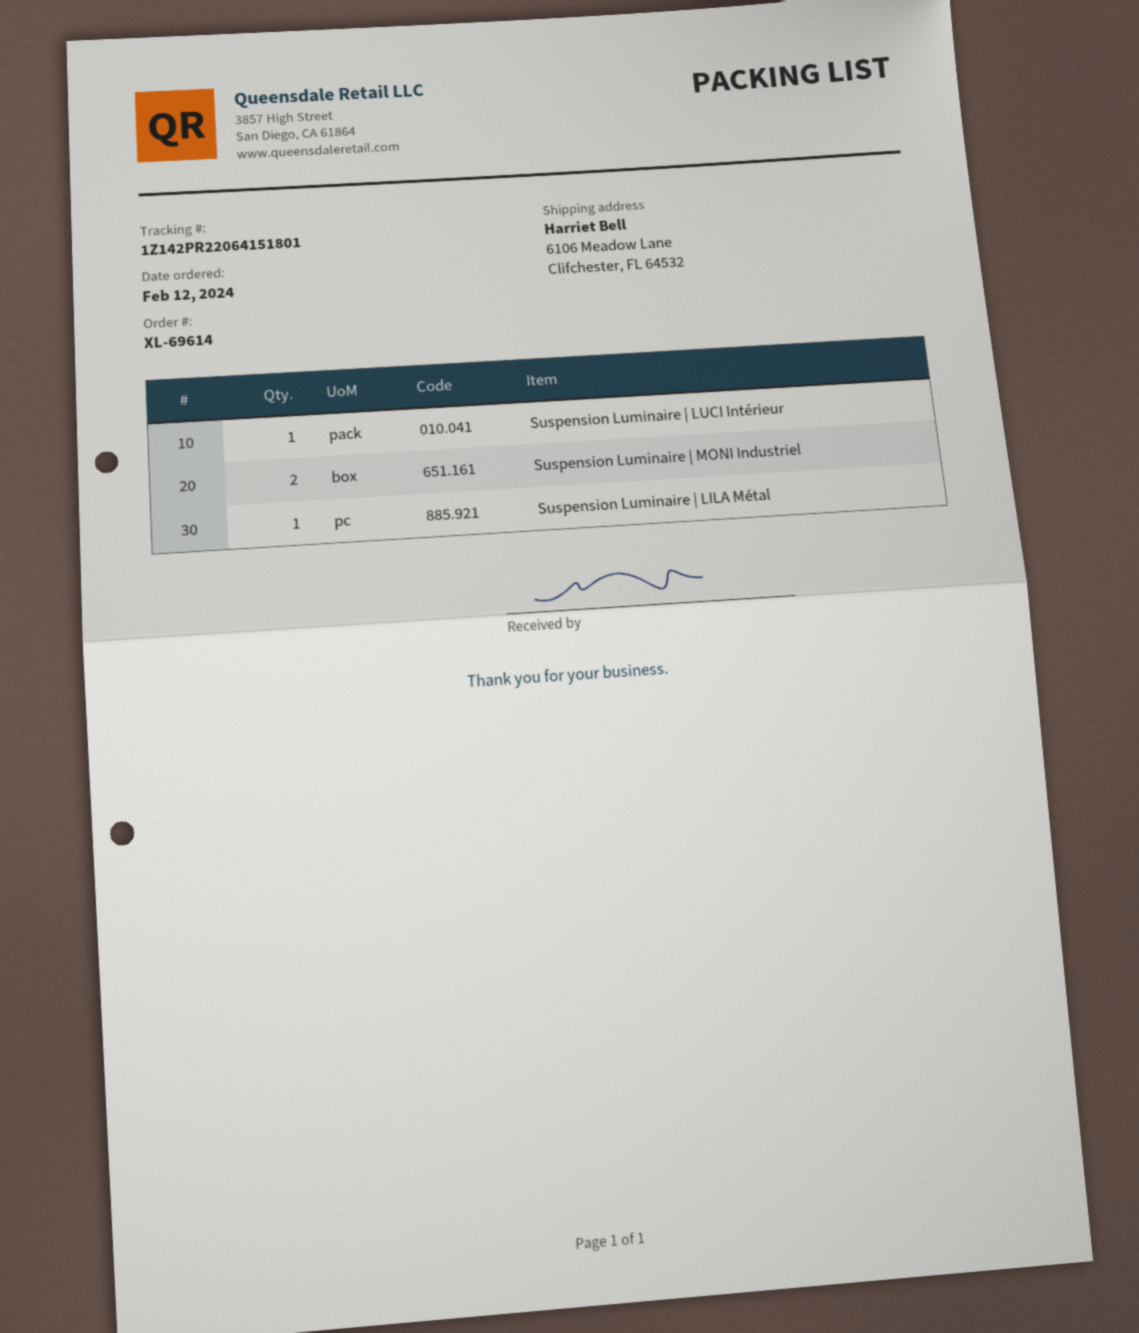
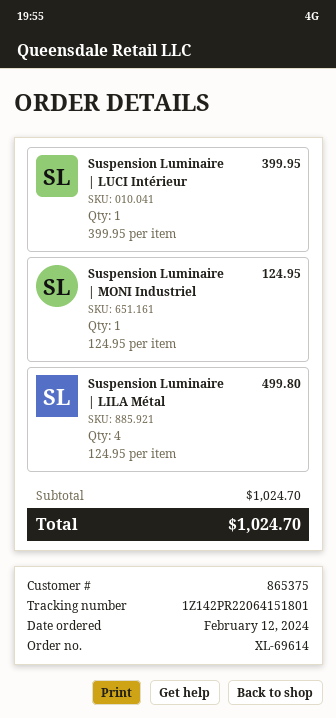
Suspension Luminaire | MONI Industriel: 2 -> 1
Suspension Luminaire | LILA Métal: 1 -> 4

